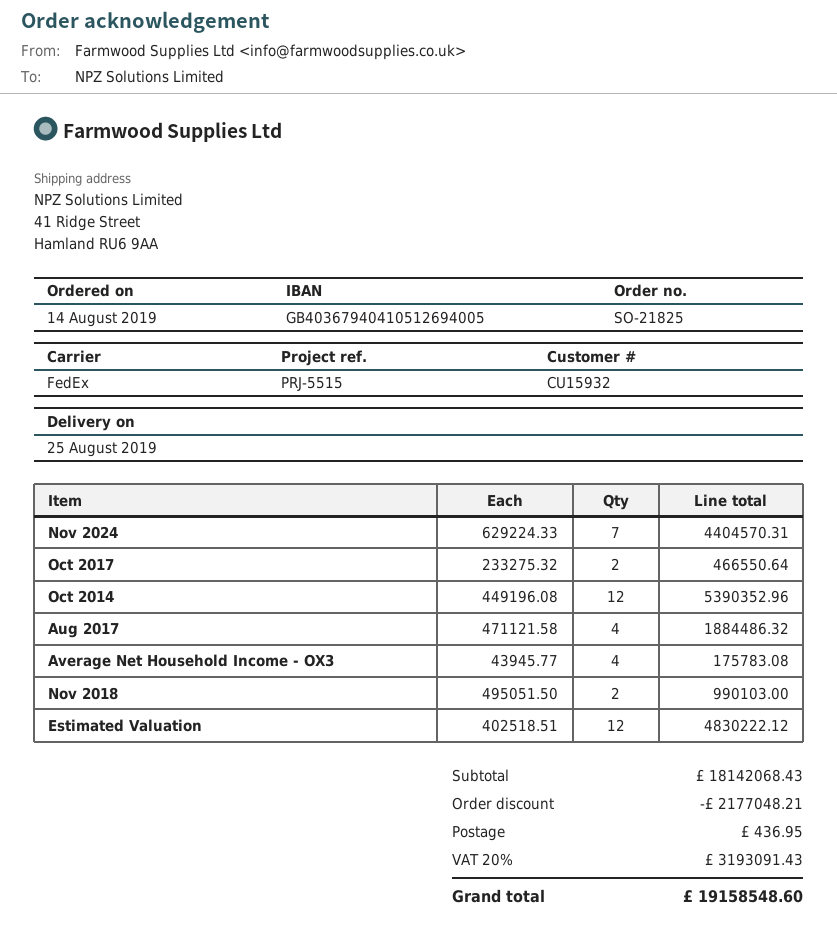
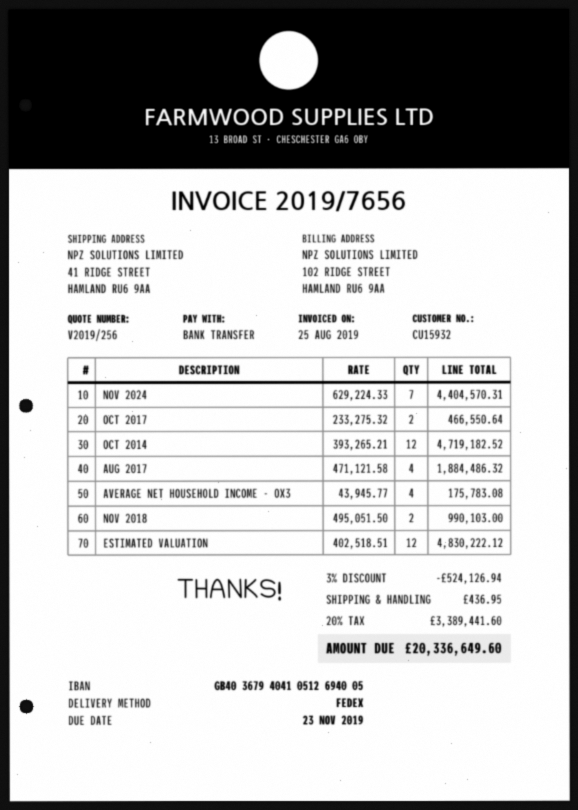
Oct 2014: 12 x 449196.08 = 5390352.96 -> 12 x 393265.21 = 4719182.52
discount: 2177048.21 -> 524126.94
tax: 20% = 3193091.43 -> 20% = 3389441.60
total: 19158548.60 -> 20336649.60

